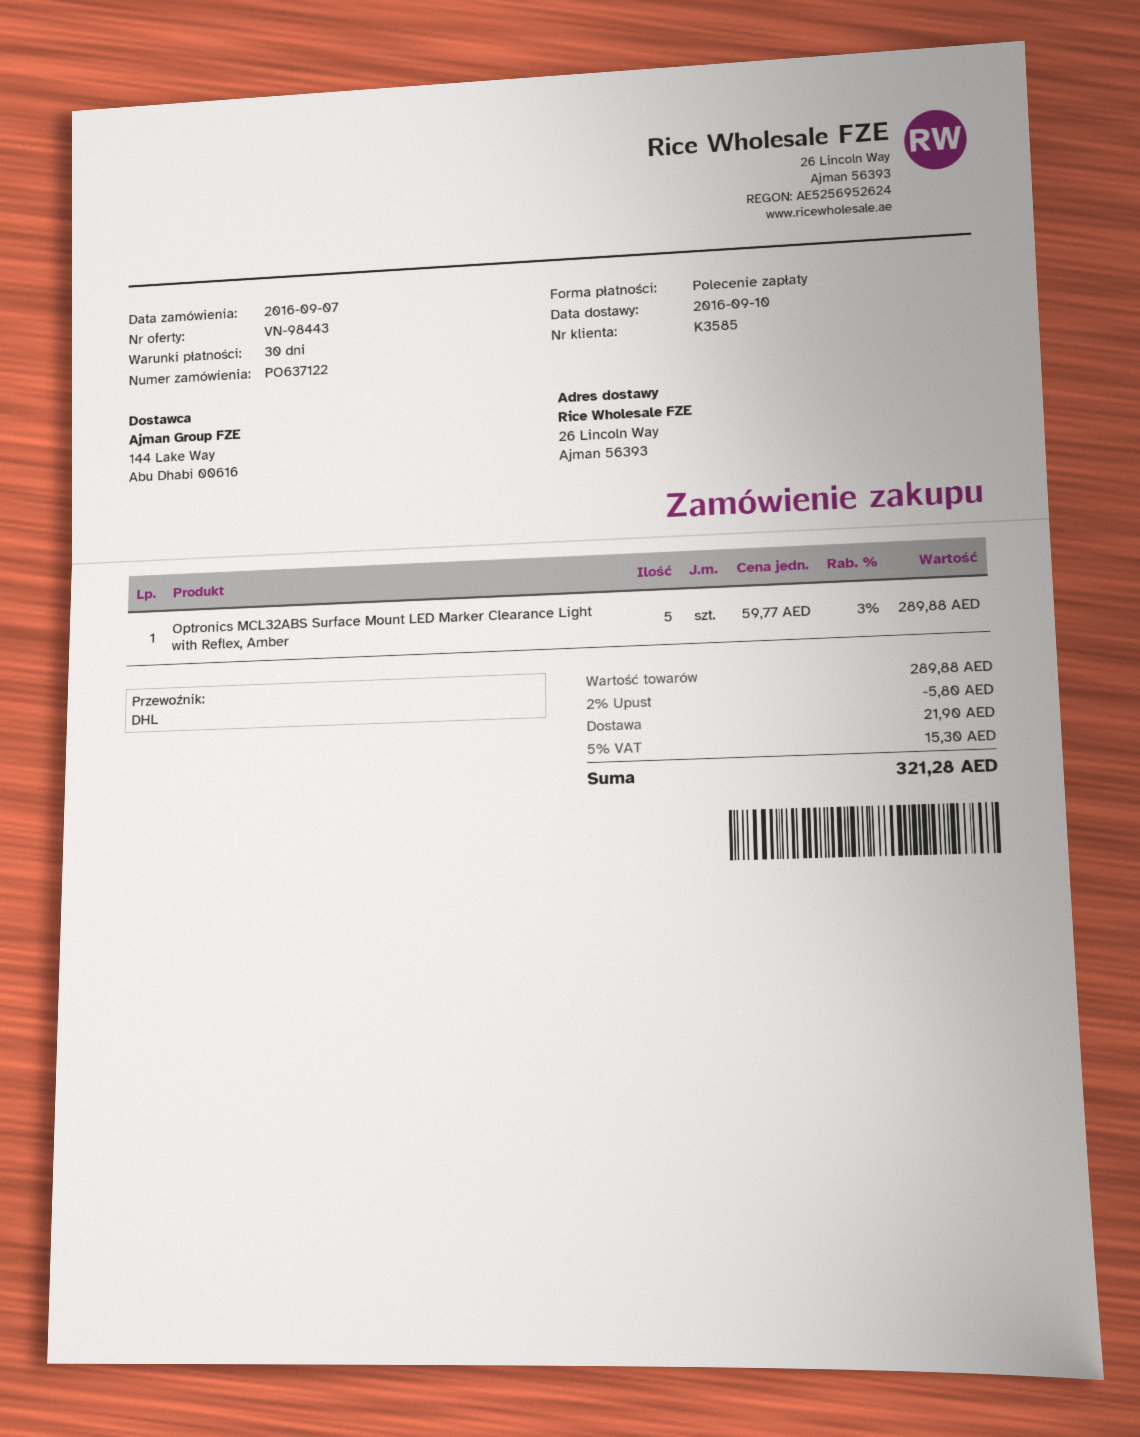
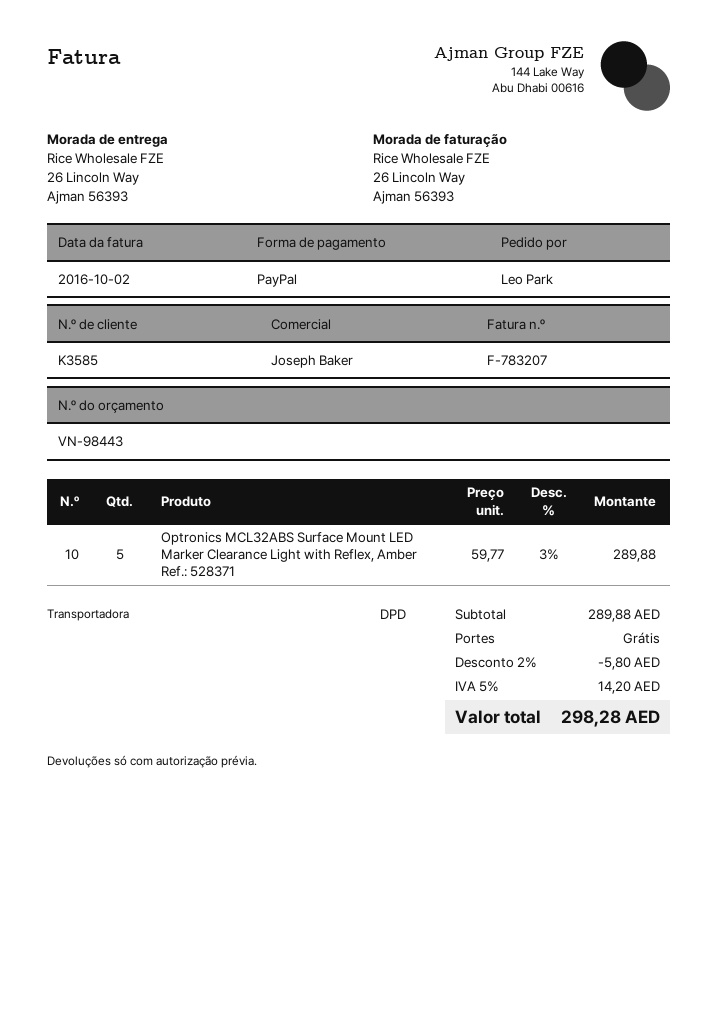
payment method: direct debit -> PayPal
shipping method: DHL -> DPD
shipping: 21.90 -> 0.00
tax: 5% = 15.30 -> 5% = 14.20
total: 321.28 -> 298.28

